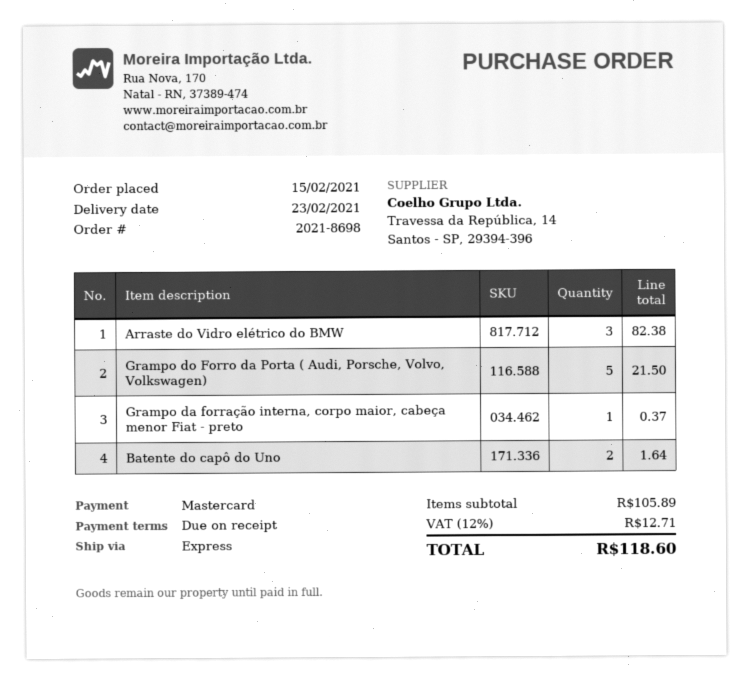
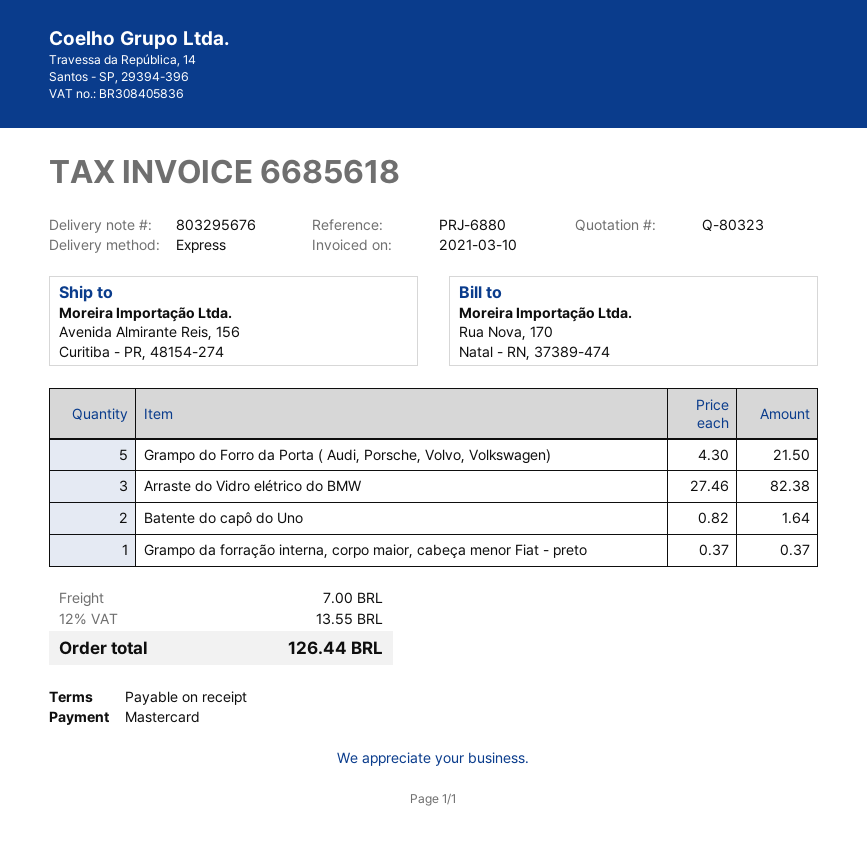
shipping: none -> 7.00
tax: 12% = 12.71 -> 12% = 13.55
total: 118.60 -> 126.44

